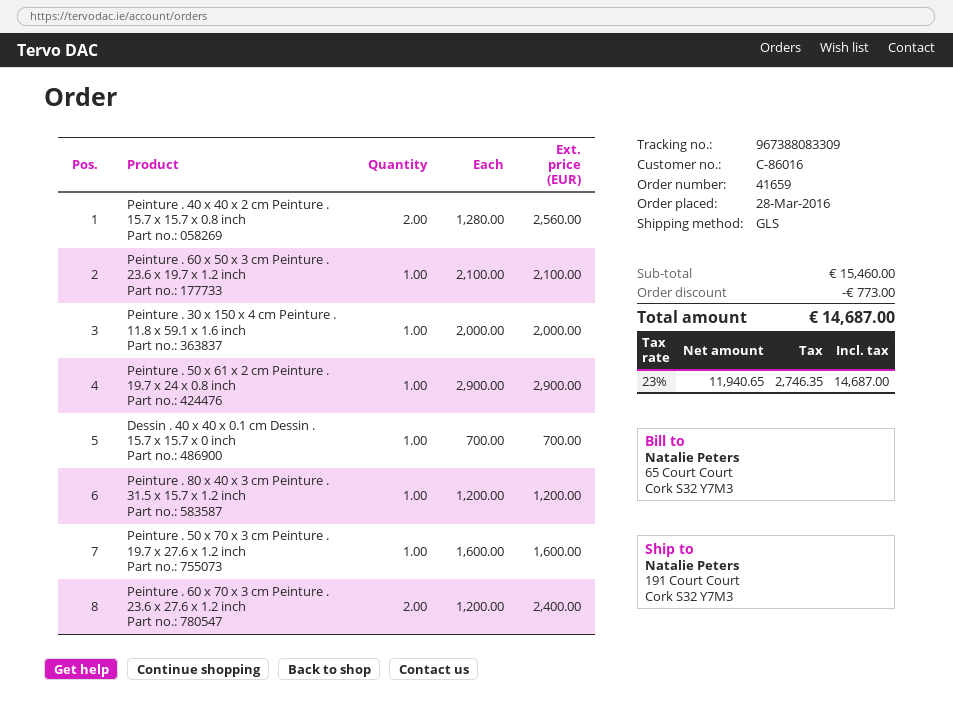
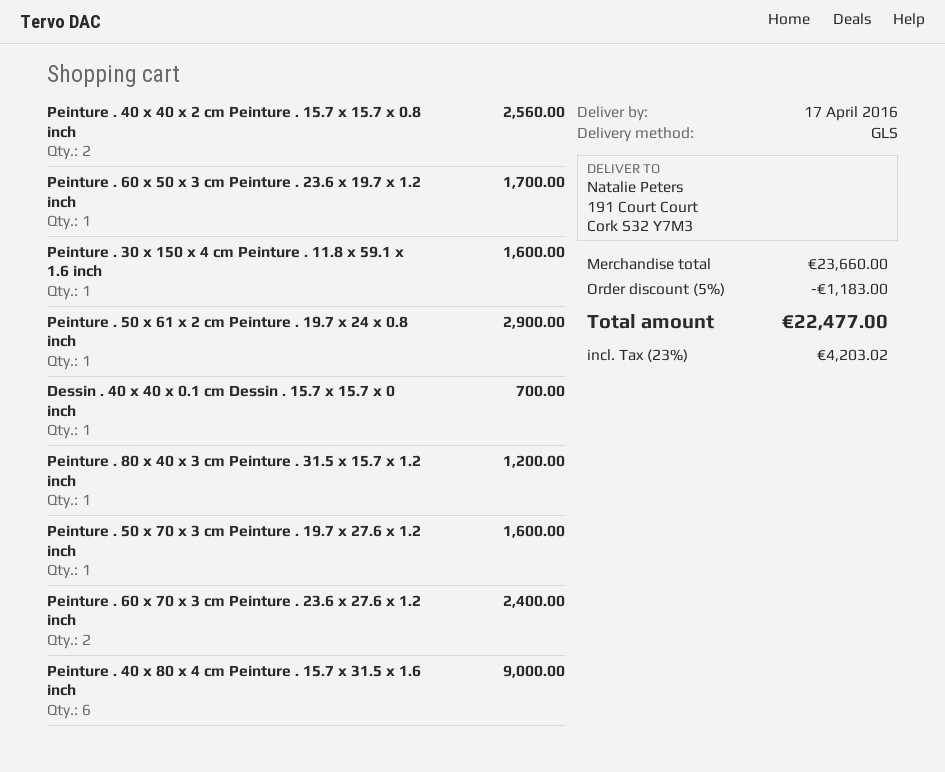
Peinture . 60 x 50 x 3 cm Peinture . 23.6 x 19.7 x 1.2 inch: 1 for 2100.00 -> 1 for 1700.00
Peinture . 30 x 150 x 4 cm Peinture . 11.8 x 59.1 x 1.6 inch: 1 for 2000.00 -> 1 for 1600.00
Peinture . 40 x 80 x 4 cm Peinture . 15.7 x 31.5 x 1.6 inch: none -> 6 for 9000.00
subtotal: 15460.00 -> 23660.00
discount: 773.00 -> 1183.00
tax: 23% = 2746.35 -> 23% = 4203.02
total: 14687.00 -> 22477.00

